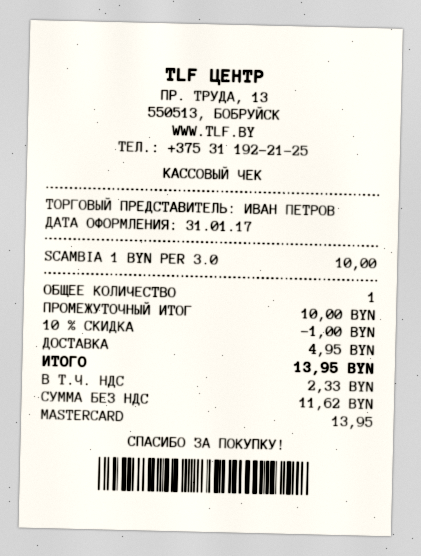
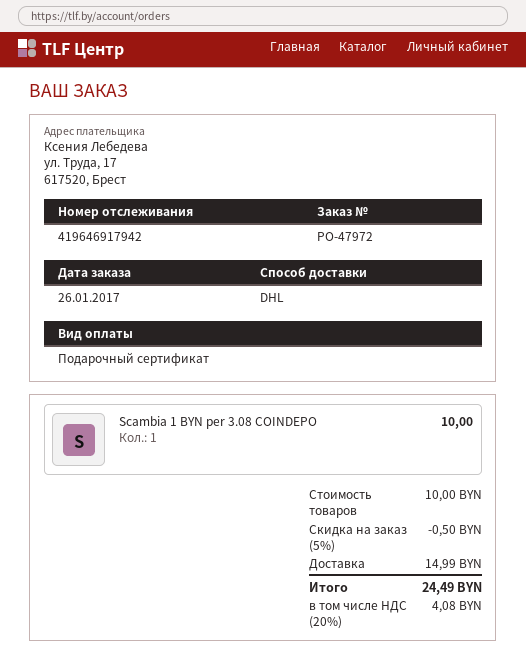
order date: 2017-01-31 -> 2017-01-26
payment method: Mastercard -> gift card
discount: 10% = 1.00 -> 5% = 0.50
shipping: 4.95 -> 14.99
tax: 2.33 -> 4.08
total: 13.95 -> 24.49

